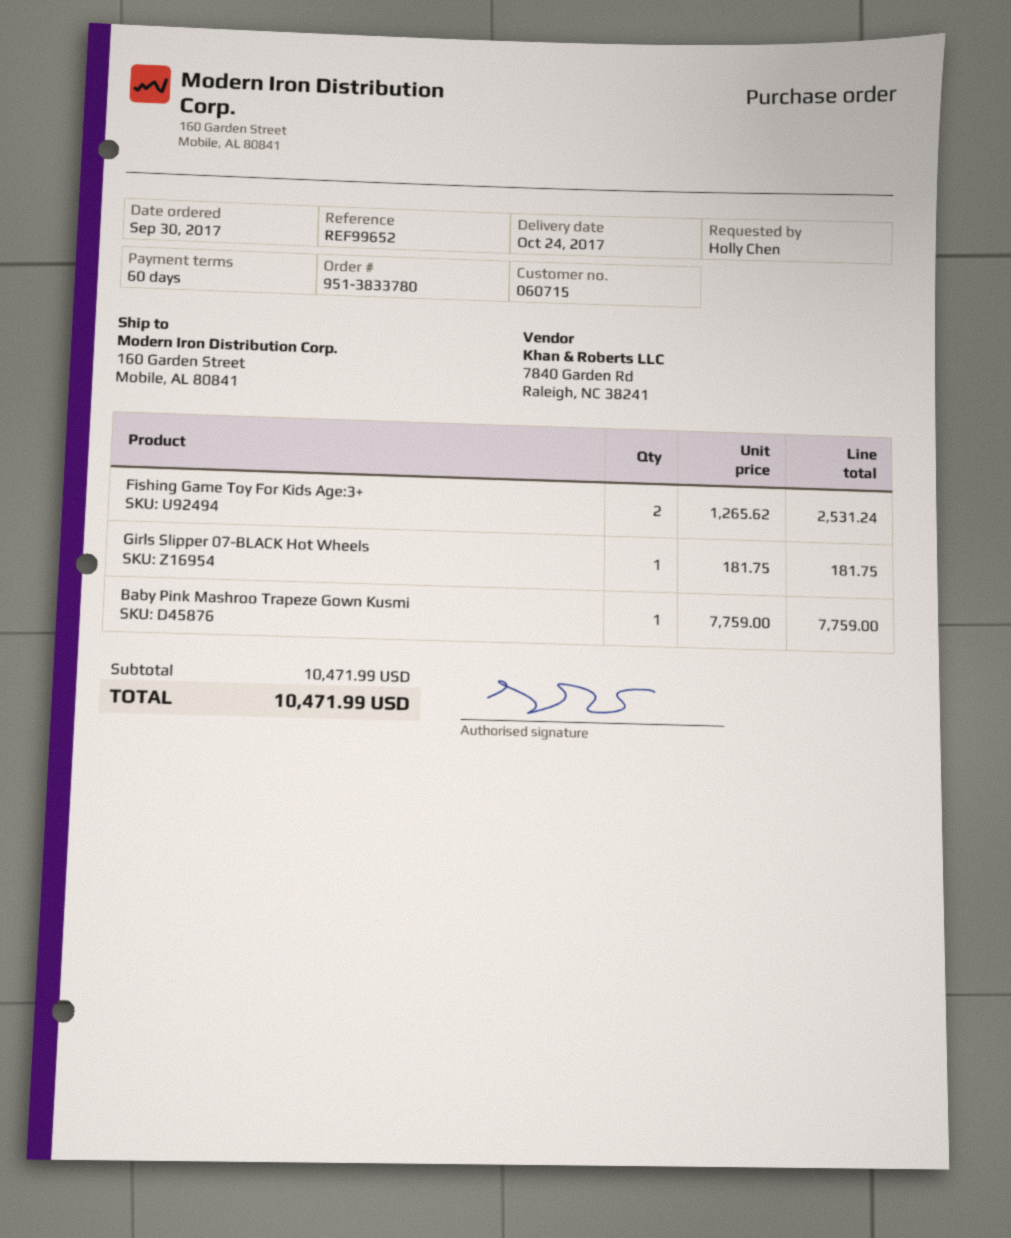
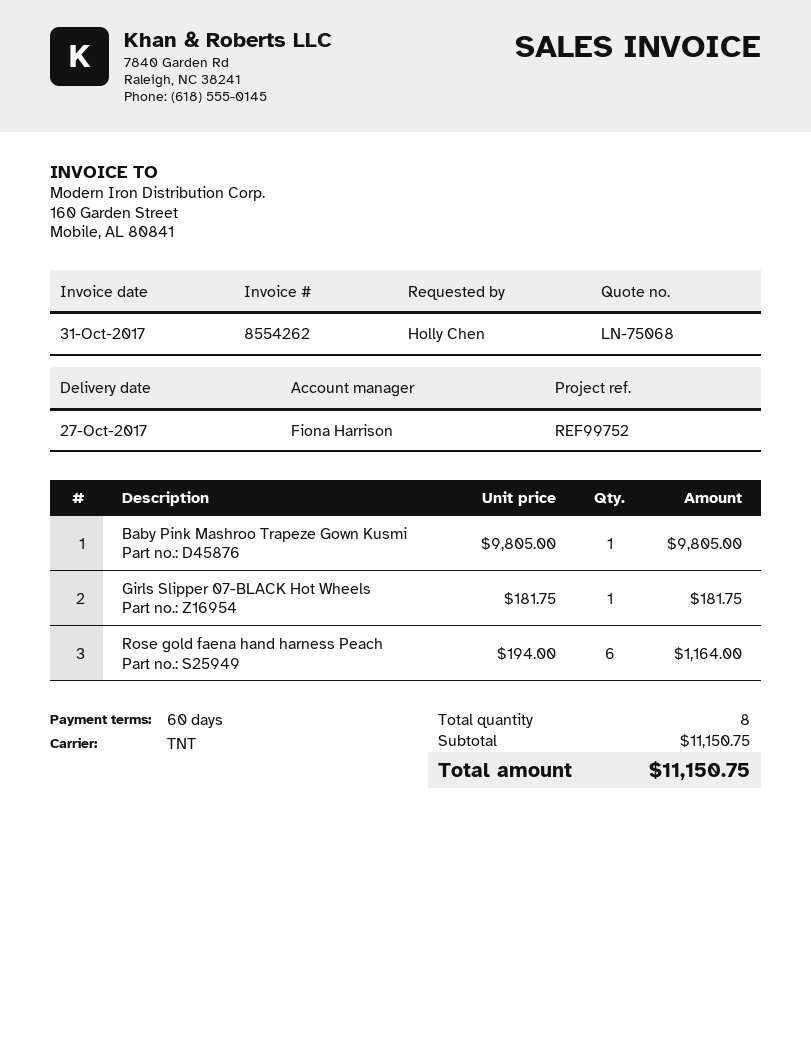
delivery date: 2017-10-24 -> 2017-10-27
reference: REF99652 -> REF99752
Fishing Game Toy For Kids Age:3+: 2 x 1265.62 = 2531.24 -> none
Baby Pink Mashroo Trapeze Gown Kusmi: 1 x 7759.00 = 7759.00 -> 1 x 9805.00 = 9805.00
Rose gold faena hand harness Peach: none -> 6 x 194.00 = 1164.00
subtotal: 10471.99 -> 11150.75
total: 10471.99 -> 11150.75

